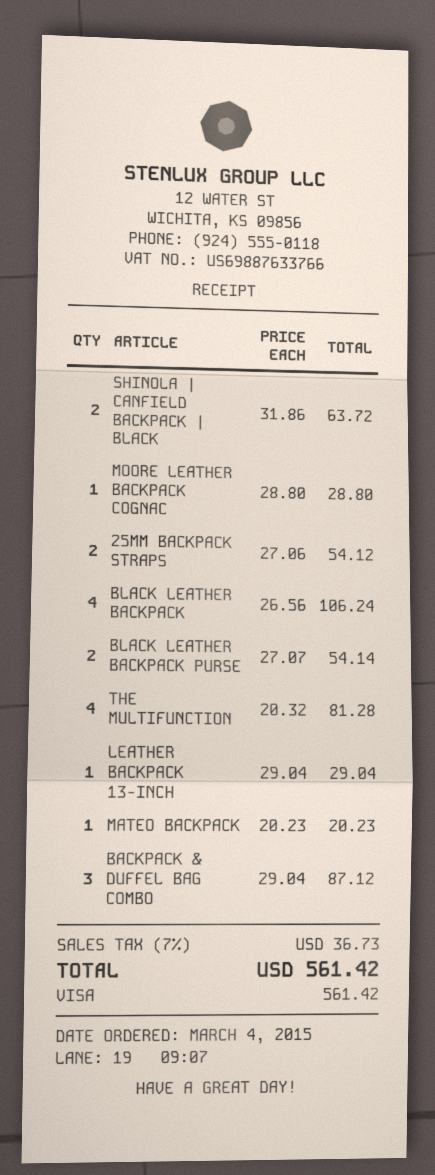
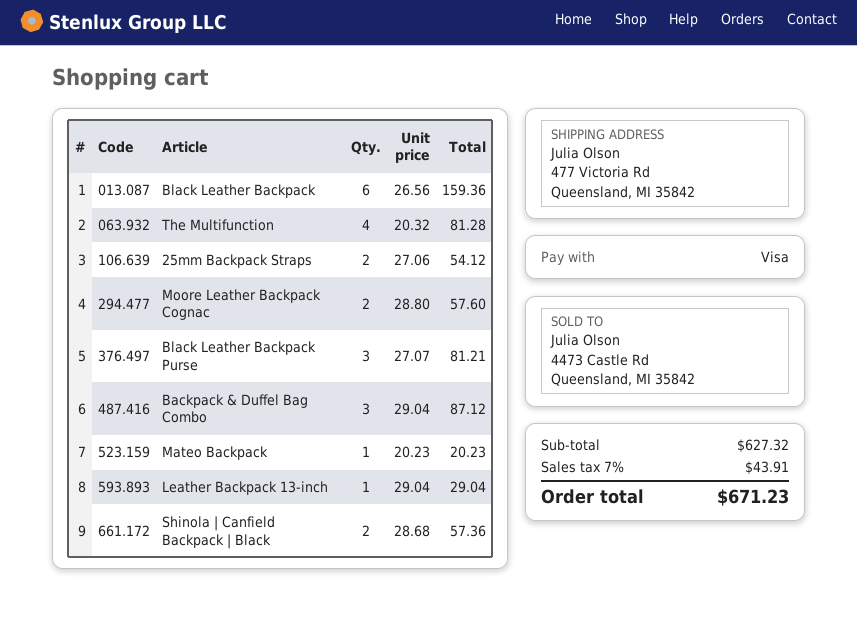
SHINOLA | CANFIELD BACKPACK | BLACK: 2 x 31.86 = 63.72 -> 2 x 28.68 = 57.36
MOORE LEATHER BACKPACK COGNAC: 1 x 28.80 = 28.80 -> 2 x 28.80 = 57.60
BLACK LEATHER BACKPACK: 4 x 26.56 = 106.24 -> 6 x 26.56 = 159.36
BLACK LEATHER BACKPACK PURSE: 2 x 27.07 = 54.14 -> 3 x 27.07 = 81.21
tax: 7% = 36.73 -> 7% = 43.91
total: 561.42 -> 671.23

